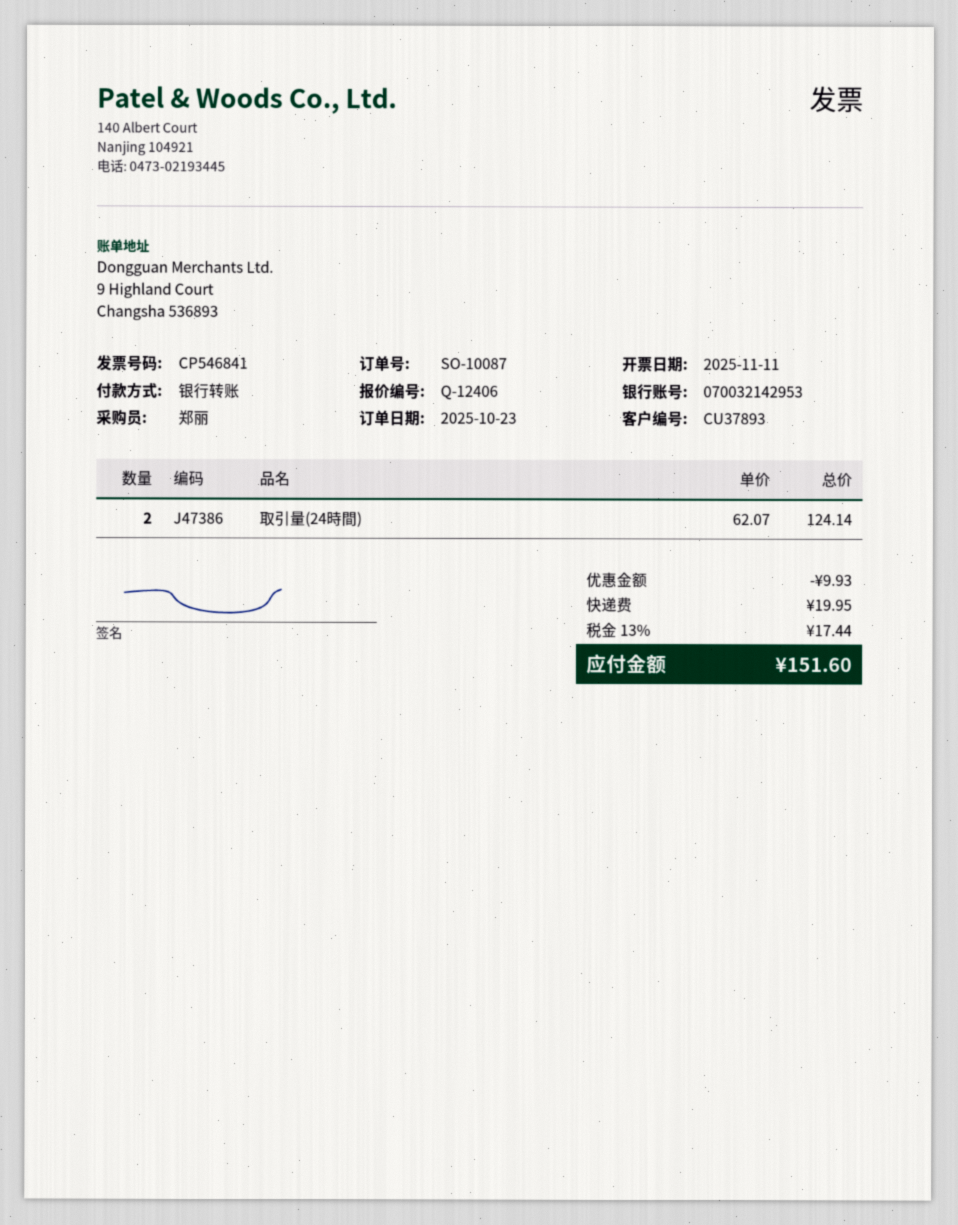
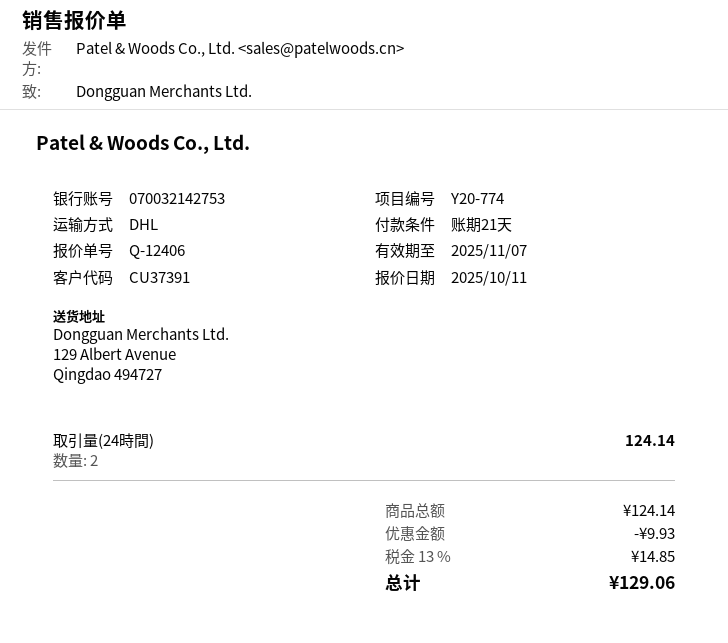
customer number: CU37893 -> CU37391
bank account: 070032142953 -> 070032142753
shipping: 19.95 -> none
tax: 13% = 17.44 -> 13% = 14.85
total: 151.60 -> 129.06

